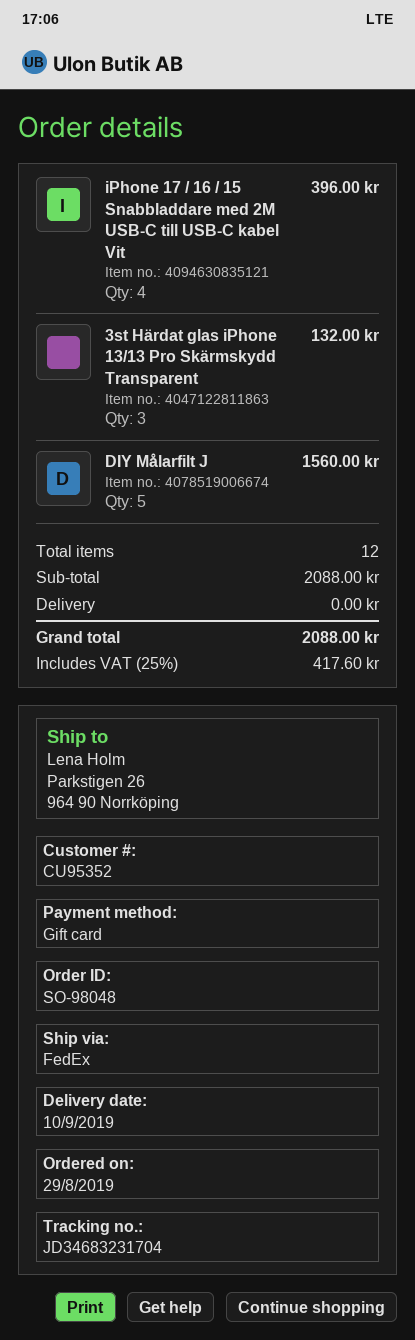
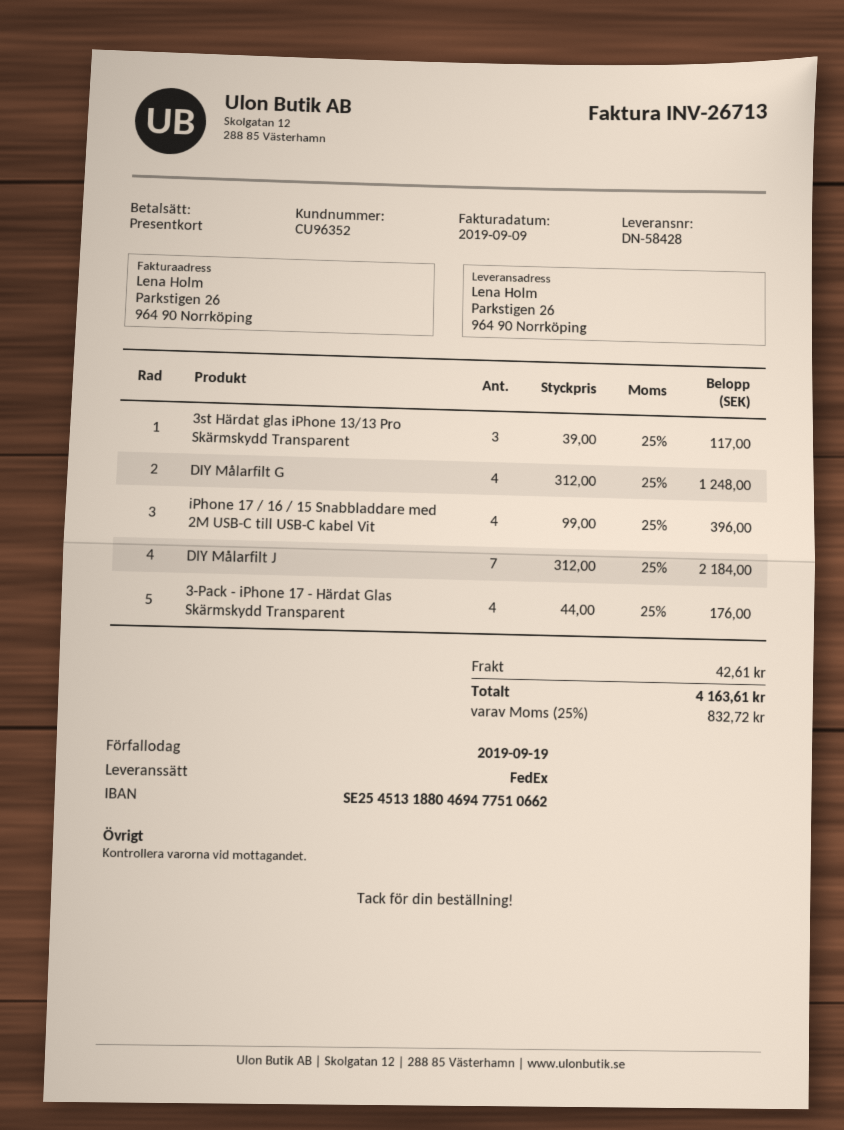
customer number: CU95352 -> CU96352
3st Härdat glas iPhone 13/13 Pro Skärmskydd Transparent: 3 for 132.00 -> 3 for 117.00
DIY Målarfilt J: 5 for 1560.00 -> 7 for 2184.00
DIY Målarfilt G: none -> 4 for 1248.00
3-Pack - iPhone 17 - Härdat Glas Skärmskydd Transparent: none -> 4 for 176.00
shipping: 0.00 -> 42.61
tax: 25% = 417.60 -> 25% = 832.72
total: 2088.00 -> 4163.61

